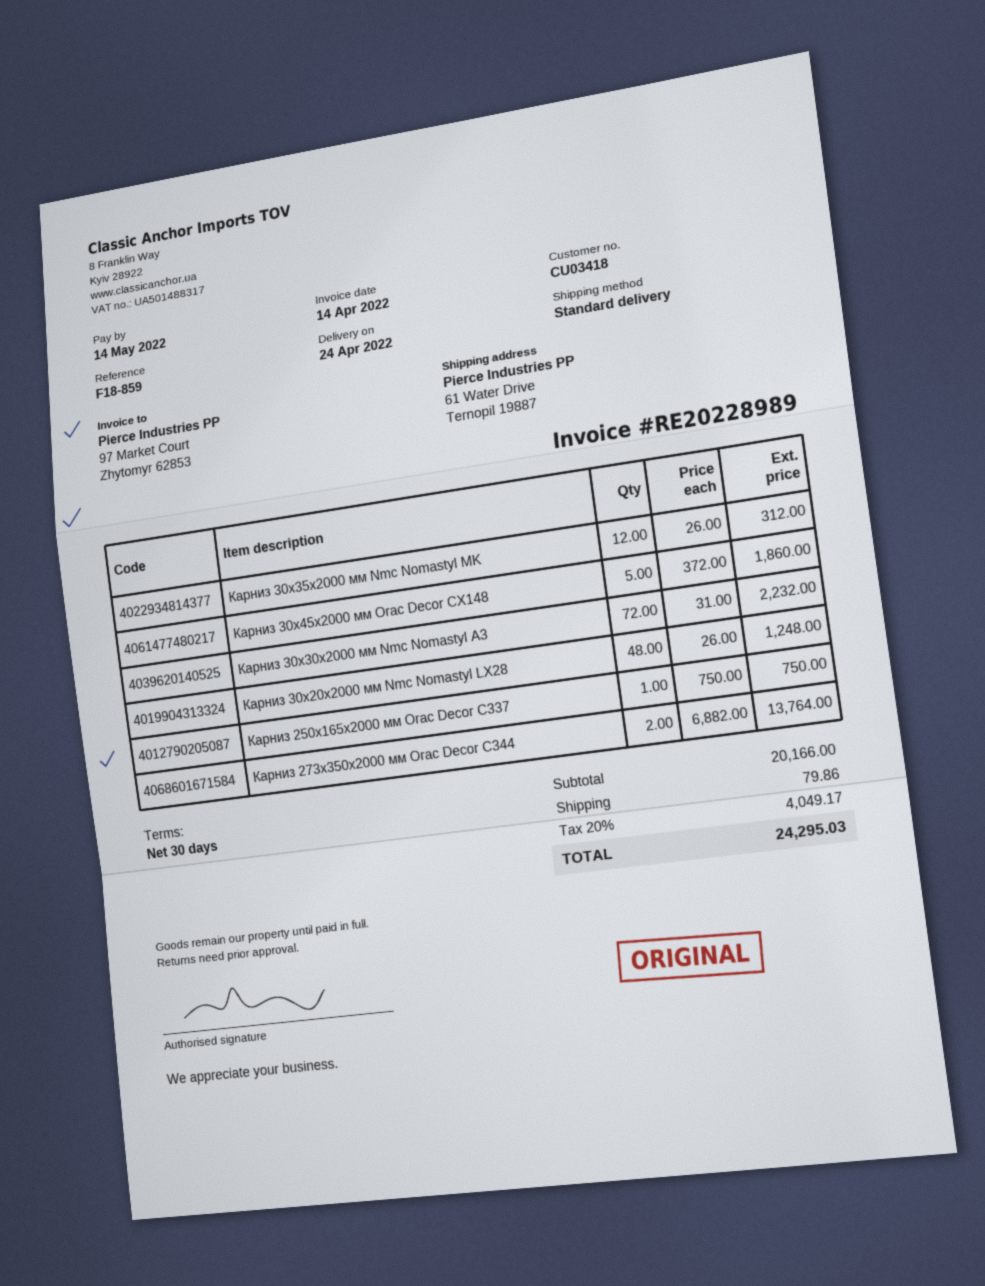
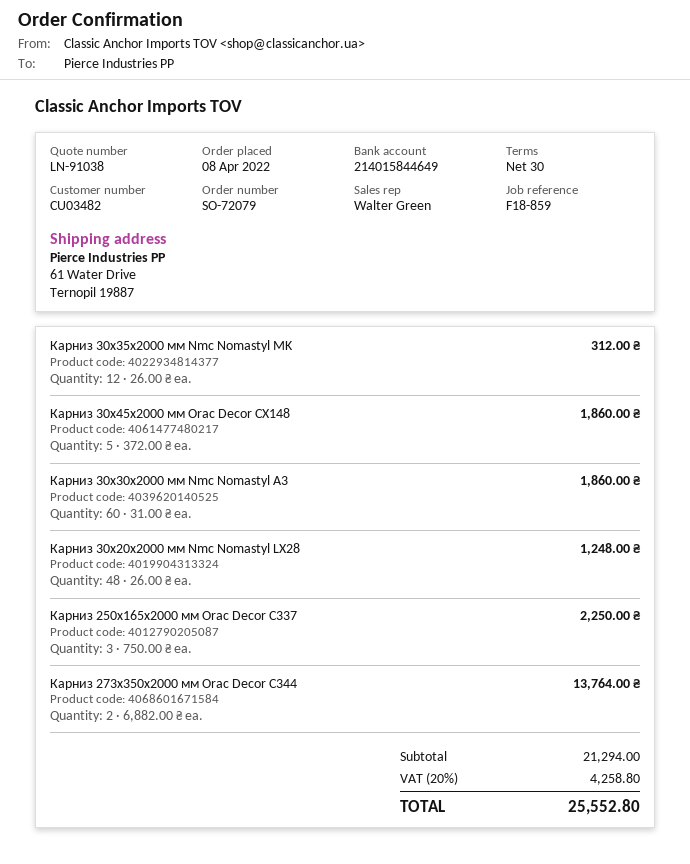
customer number: CU03418 -> CU03482
Карниз 30x30x2000 мм Nmc Nomastyl A3: 72 x 31.00 = 2232.00 -> 60 x 31.00 = 1860.00
Карниз 250x165x2000 мм Orac Decor C337: 1 x 750.00 = 750.00 -> 3 x 750.00 = 2250.00
subtotal: 20166.00 -> 21294.00
shipping: 79.86 -> none
tax: 20% = 4049.17 -> 20% = 4258.80
total: 24295.03 -> 25552.80

